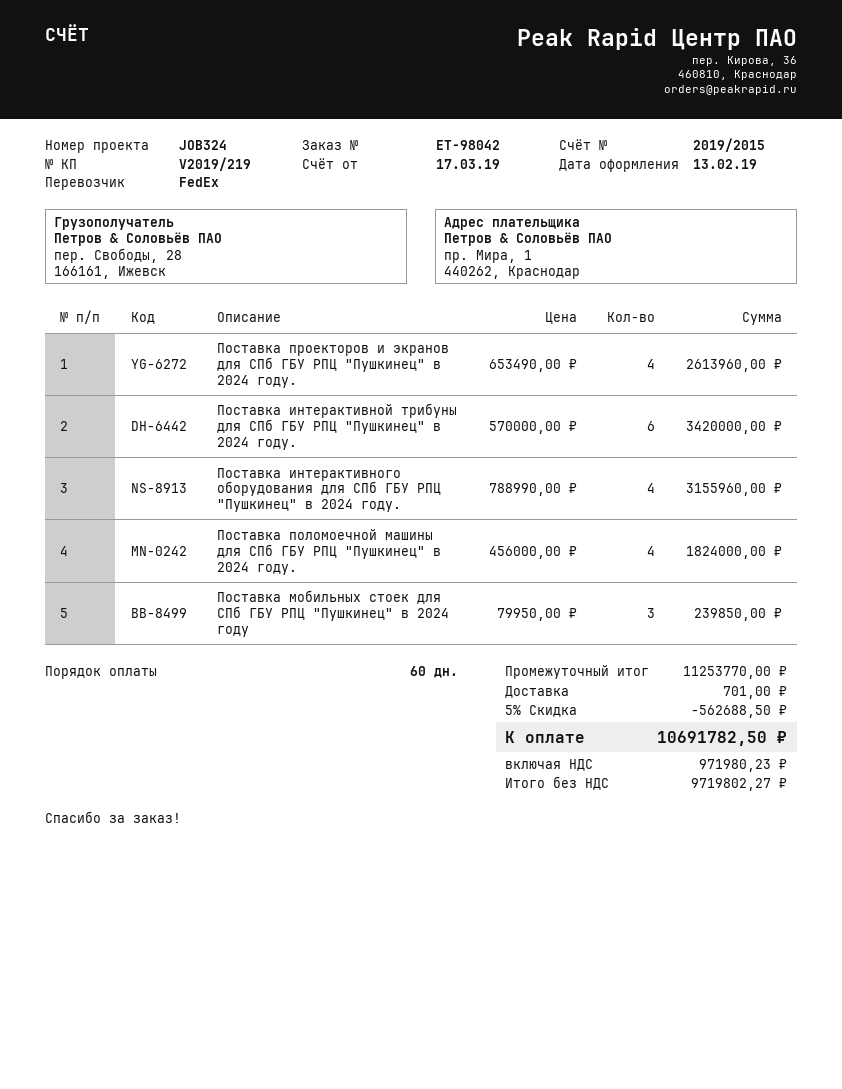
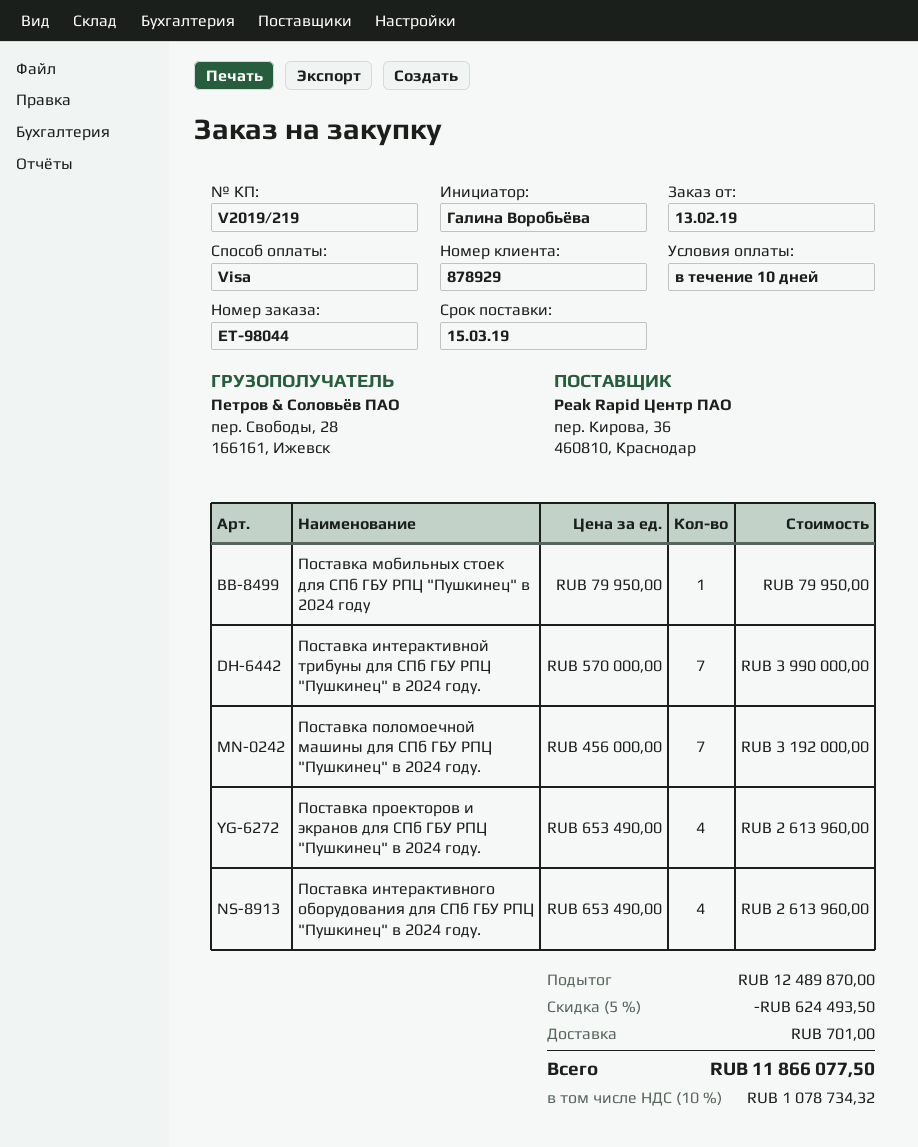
order number: ET-98042 -> ET-98044
payment terms: 60 days -> 10 days
Поставка интерактивной трибуны для СПб ГБУ РПЦ "Пушкинец" в 2024 году.: 6 x 570000.00 = 3420000.00 -> 7 x 570000.00 = 3990000.00
Поставка интерактивного оборудования для СПб ГБУ РПЦ "Пушкинец" в 2024 году.: 4 x 788990.00 = 3155960.00 -> 4 x 653490.00 = 2613960.00
Поставка поломоечной машины для СПб ГБУ РПЦ "Пушкинец" в 2024 году.: 4 x 456000.00 = 1824000.00 -> 7 x 456000.00 = 3192000.00
Поставка мобильных стоек для СПб ГБУ РПЦ "Пушкинец" в 2024 году: 3 x 79950.00 = 239850.00 -> 1 x 79950.00 = 79950.00
subtotal: 11253770.00 -> 12489870.00
discount: 5% = 562688.50 -> 5% = 624493.50
tax: 971980.23 -> 1078734.32
total: 10691782.50 -> 11866077.50

